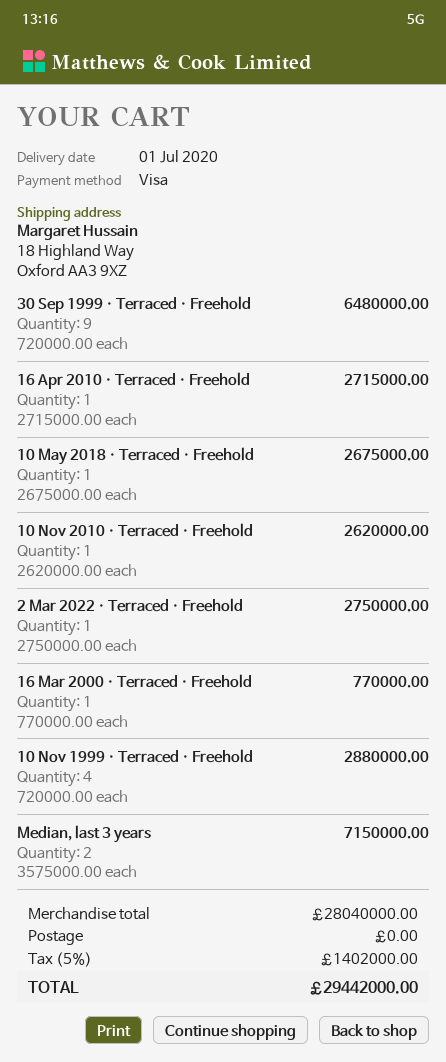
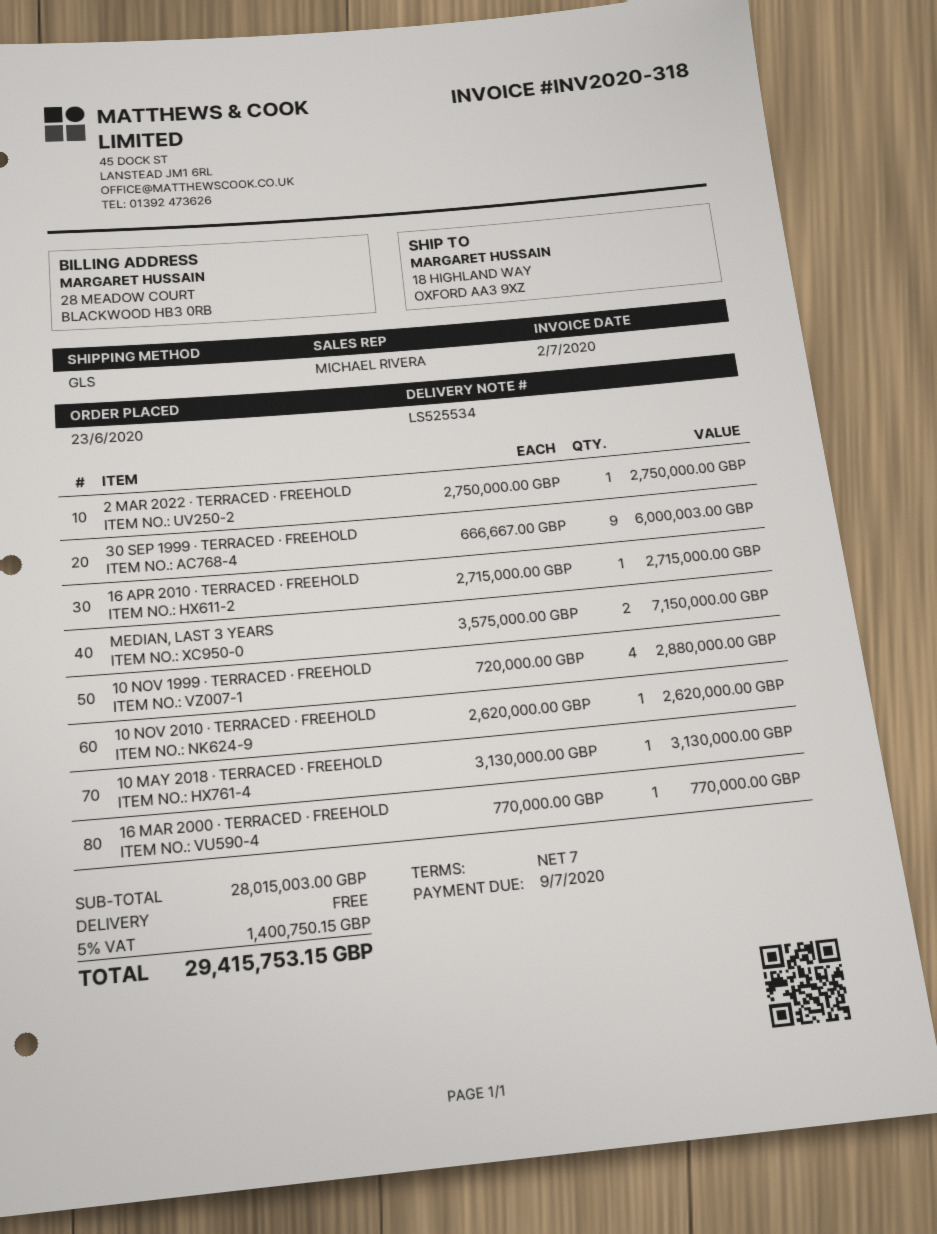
30 Sep 1999 · Terraced · Freehold: 9 x 720000.00 = 6480000.00 -> 9 x 666667.00 = 6000003.00
10 May 2018 · Terraced · Freehold: 1 x 2675000.00 = 2675000.00 -> 1 x 3130000.00 = 3130000.00
subtotal: 28040000.00 -> 28015003.00
tax: 5% = 1402000.00 -> 5% = 1400750.15
total: 29442000.00 -> 29415753.15

